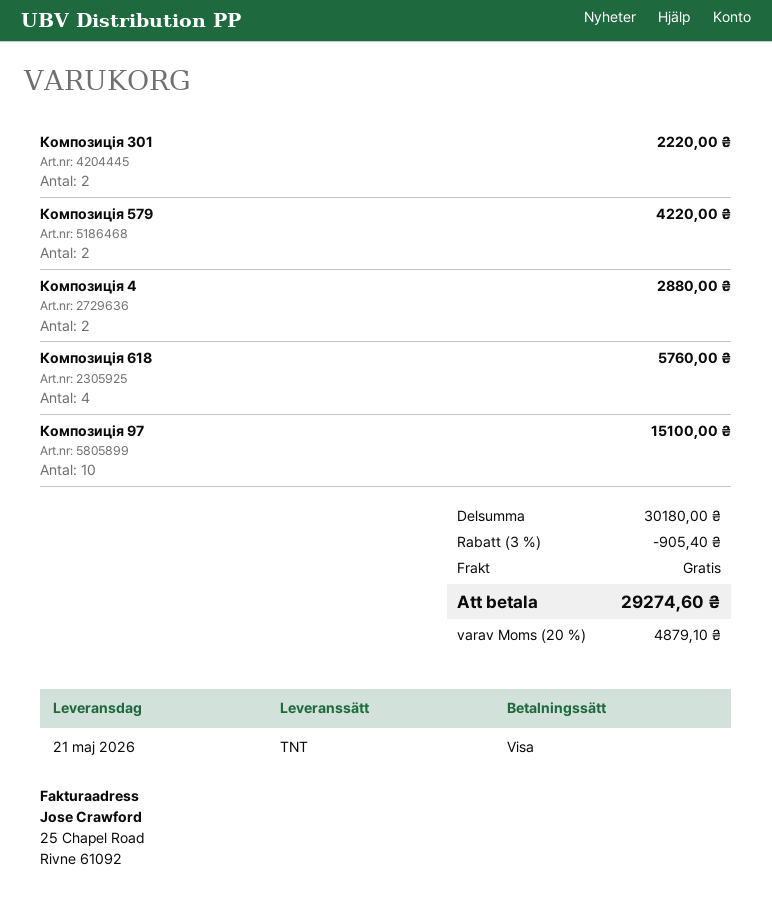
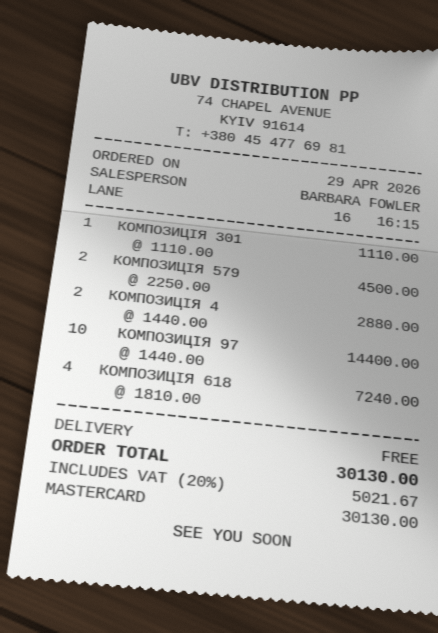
payment method: Visa -> Mastercard
Композиція 301: 2 for 2220.00 -> 1 for 1110.00
Композиція 579: 2 for 4220.00 -> 2 for 4500.00
Композиція 618: 4 for 5760.00 -> 4 for 7240.00
Композиція 97: 10 for 15100.00 -> 10 for 14400.00
discount: 3% = 905.40 -> none
tax: 20% = 4879.10 -> 20% = 5021.67
total: 29274.60 -> 30130.00

